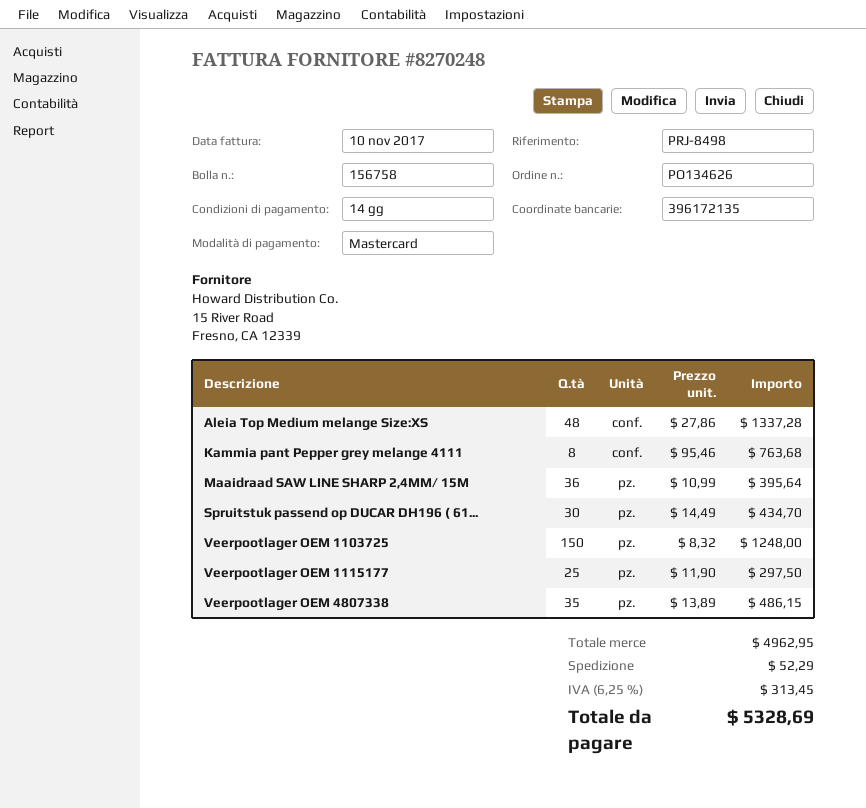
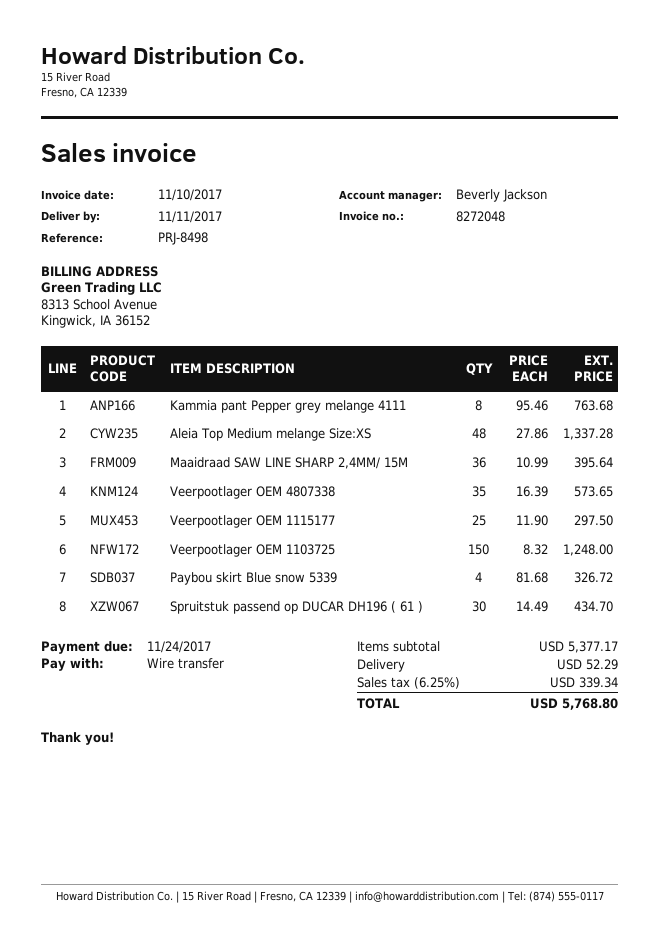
invoice number: 8270248 -> 8272048
payment method: Mastercard -> bank transfer
Veerpootlager OEM 4807338: 35 x 13.89 = 486.15 -> 35 x 16.39 = 573.65
Paybou skirt Blue snow 5339: none -> 4 x 81.68 = 326.72
subtotal: 4962.95 -> 5377.17
tax: 6.25% = 313.45 -> 6.25% = 339.34
total: 5328.69 -> 5768.80

